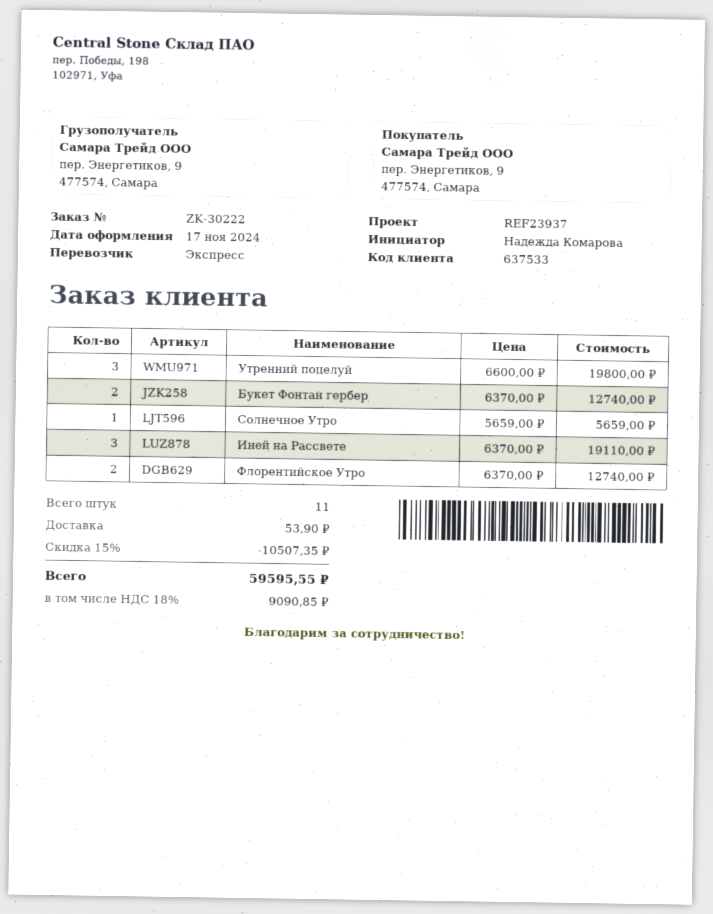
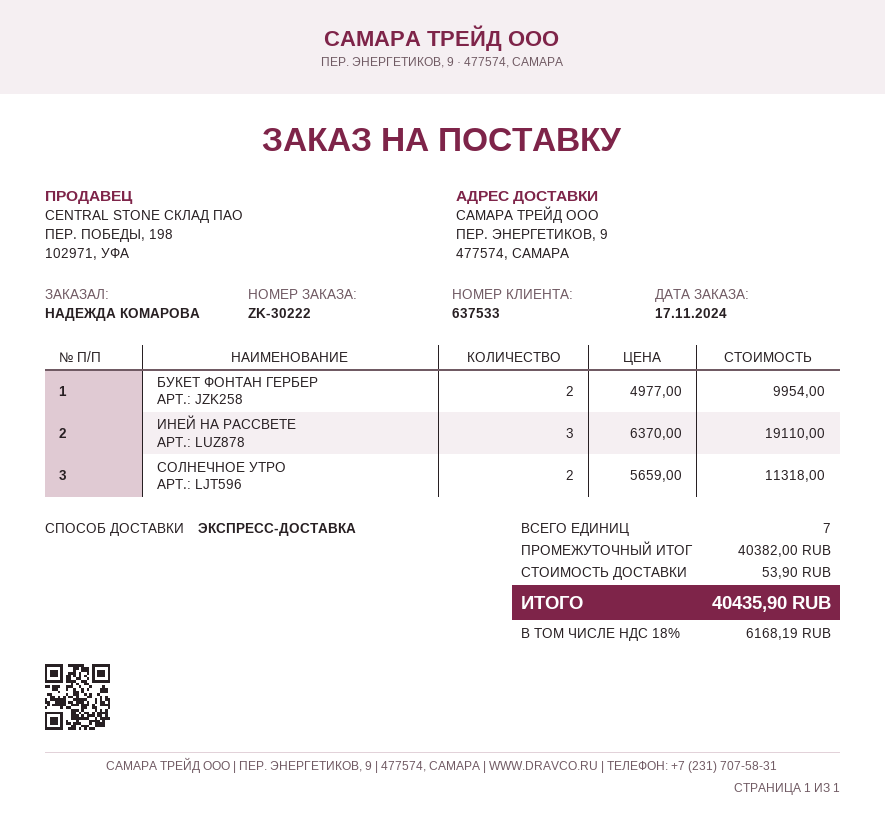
Утренний поцелуй: 3 x 6600.00 = 19800.00 -> none
Букет Фонтан гербер: 2 x 6370.00 = 12740.00 -> 2 x 4977.00 = 9954.00
Солнечное Утро: 1 x 5659.00 = 5659.00 -> 2 x 5659.00 = 11318.00
Флорентийское Утро: 2 x 6370.00 = 12740.00 -> none
total quantity: 11 -> 7
discount: 15% = 10507.35 -> none
tax: 18% = 9090.85 -> 18% = 6168.19
total: 59595.55 -> 40435.90

